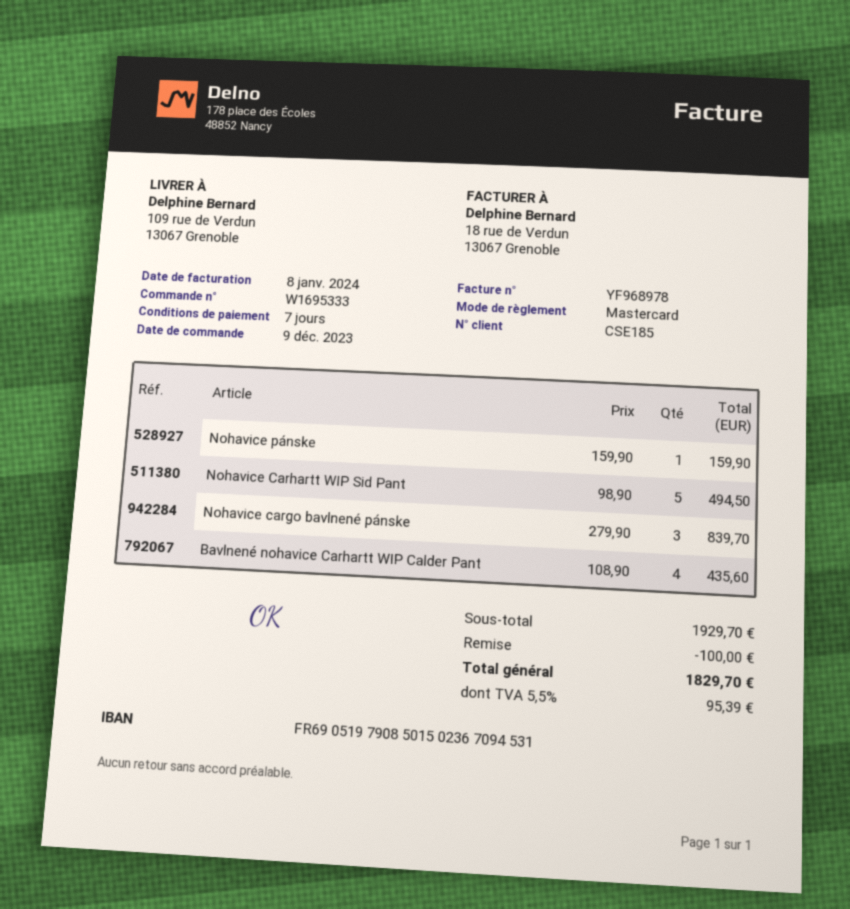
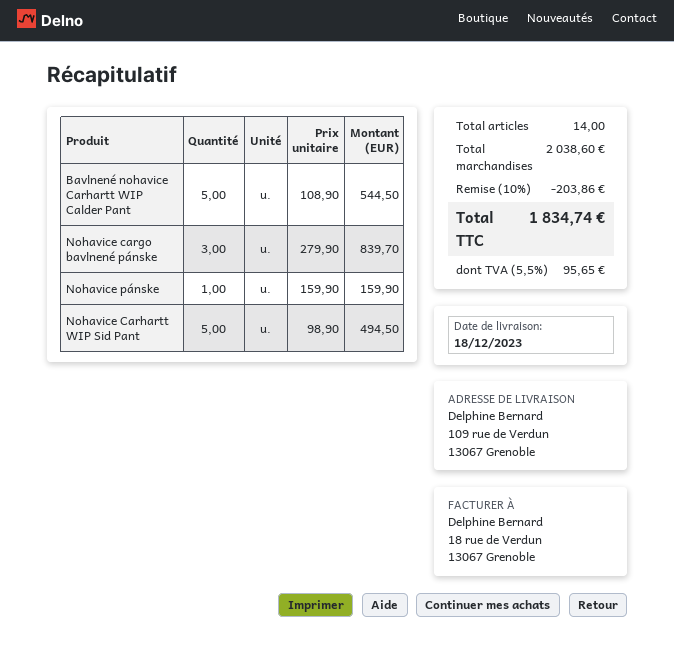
Bavlnené nohavice Carhartt WIP Calder Pant: 4 x 108.90 = 435.60 -> 5 x 108.90 = 544.50
subtotal: 1929.70 -> 2038.60
discount: 100.00 -> 203.86
tax: 5.5% = 95.39 -> 5.5% = 95.65
total: 1829.70 -> 1834.74

